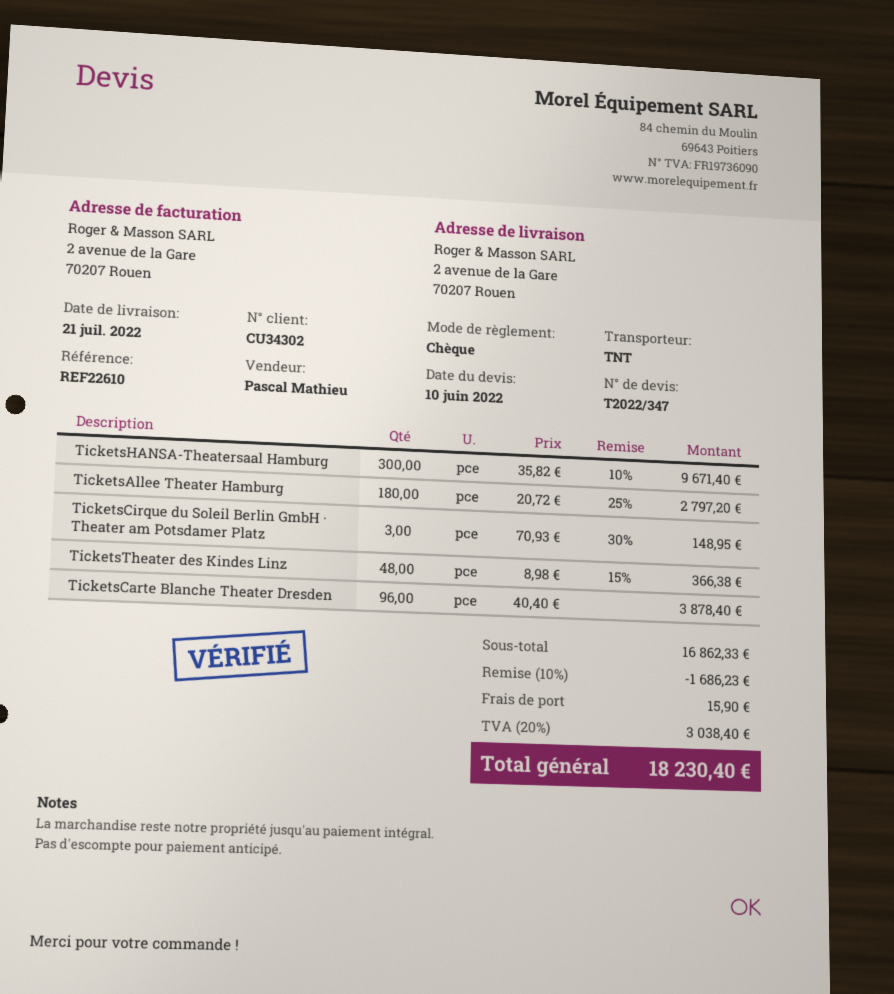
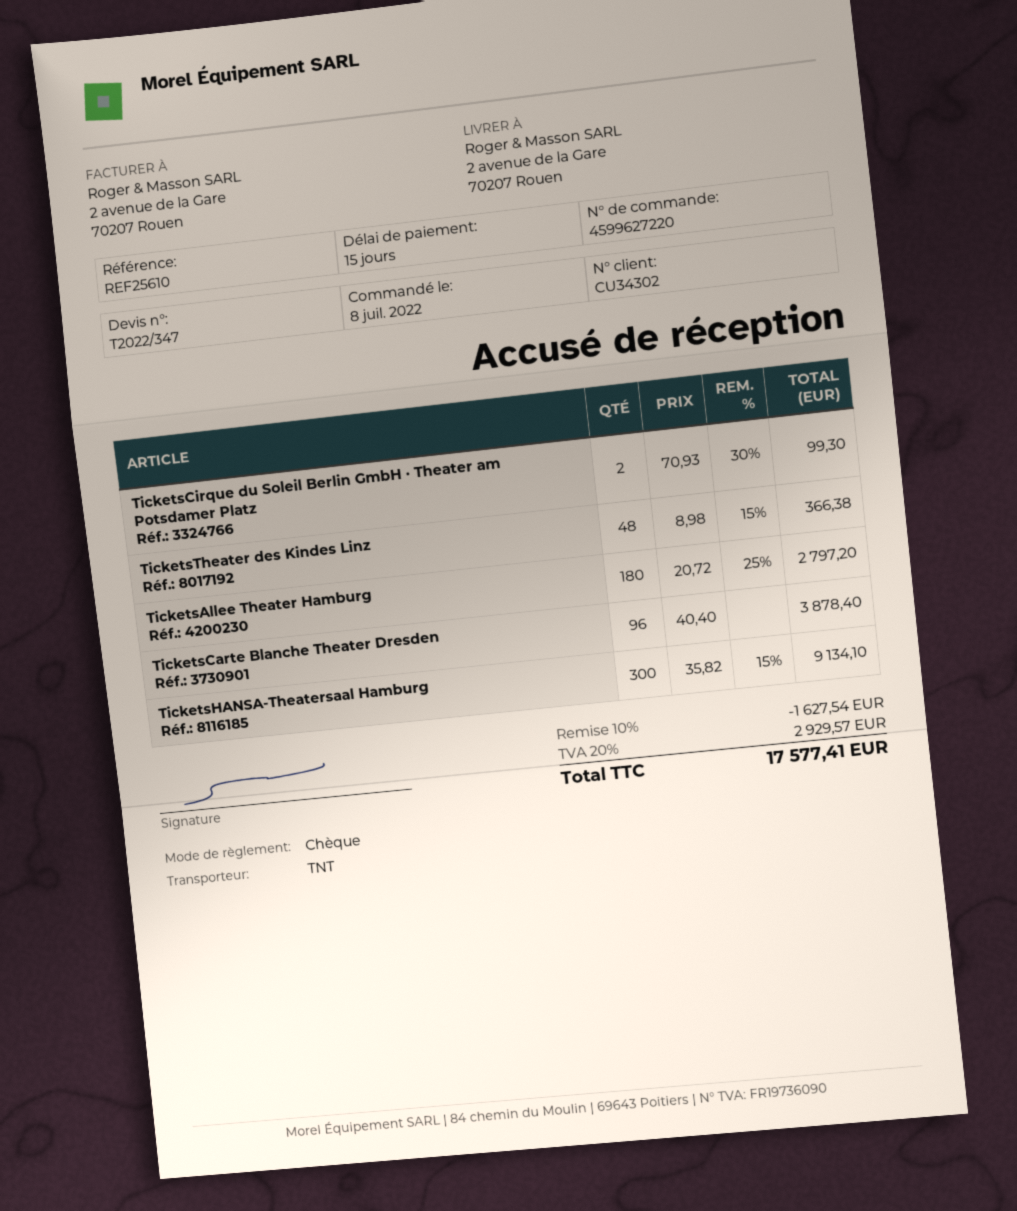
reference: REF22610 -> REF25610
TicketsHANSA-Theatersaal Hamburg: 300 x 35.82 - 10% = 9671.40 -> 300 x 35.82 - 15% = 9134.10
TicketsCirque du Soleil Berlin GmbH · Theater am Potsdamer Platz: 3 x 70.93 - 30% = 148.95 -> 2 x 70.93 - 30% = 99.30
discount: 10% = 1686.23 -> 10% = 1627.54
shipping: 15.90 -> none
tax: 20% = 3038.40 -> 20% = 2929.57
total: 18230.40 -> 17577.41

